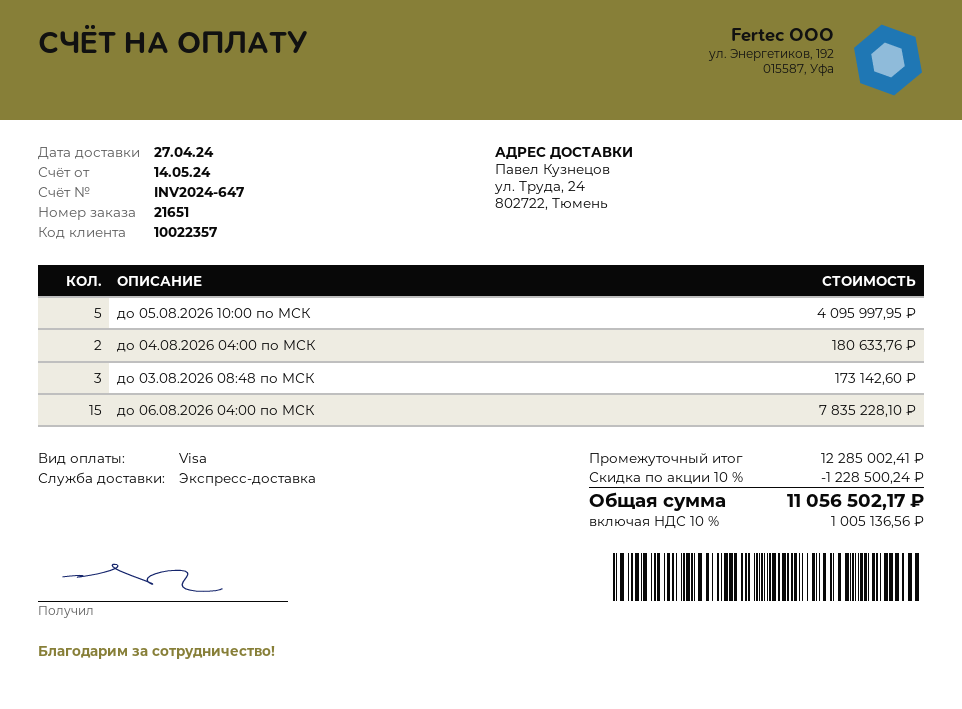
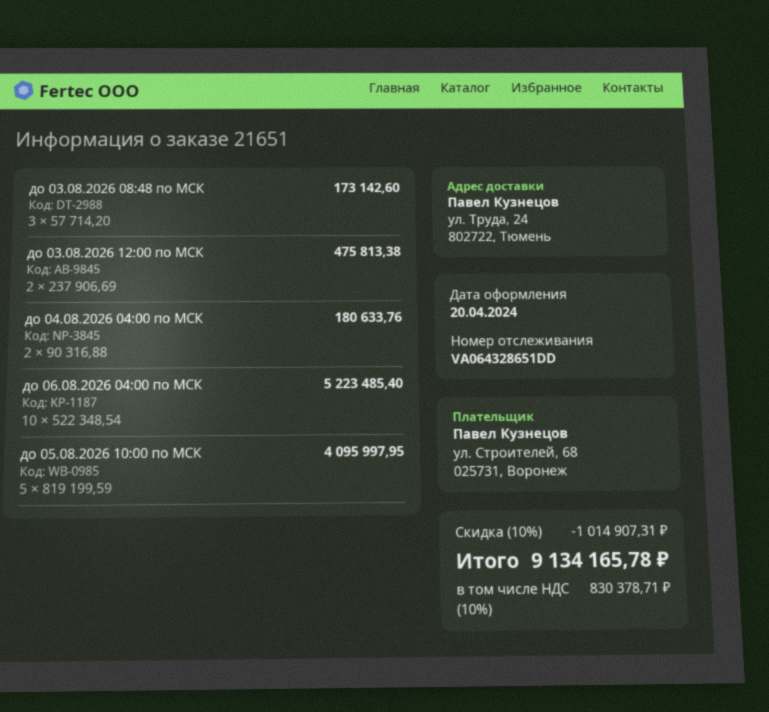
до 06.08.2026 04:00 по МСК: 15 for 7835228.10 -> 10 for 5223485.40
до 03.08.2026 12:00 по МСК: none -> 2 for 475813.38
discount: 10% = 1228500.24 -> 10% = 1014907.31
tax: 10% = 1005136.56 -> 10% = 830378.71
total: 11056502.17 -> 9134165.78

